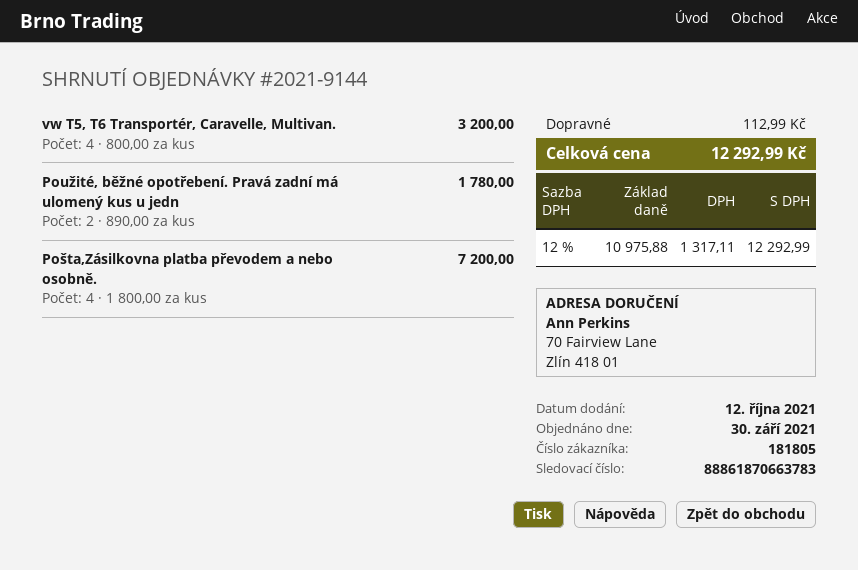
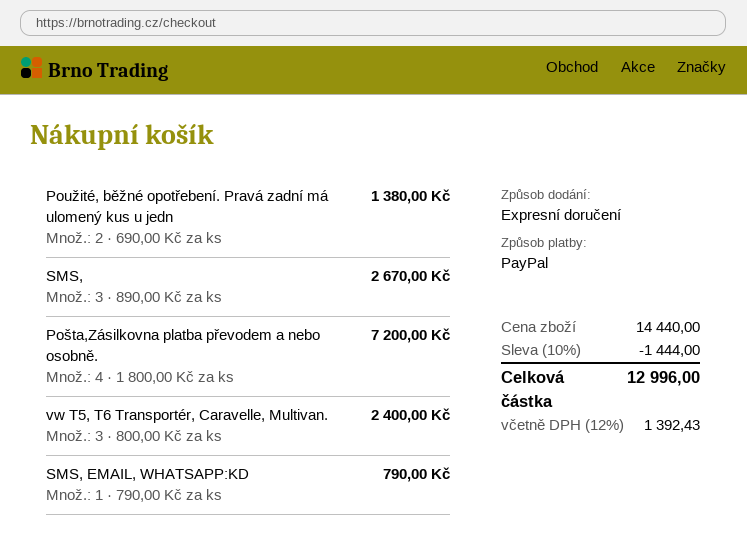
vw T5, T6 Transportér, Caravelle, Multivan.: 4 x 800.00 = 3200.00 -> 3 x 800.00 = 2400.00
Použité, běžné opotřebení. Pravá zadní má ulomený kus u jedn: 2 x 890.00 = 1780.00 -> 2 x 690.00 = 1380.00
SMS,: none -> 3 x 890.00 = 2670.00
SMS, EMAIL, WHATSAPP:KD: none -> 1 x 790.00 = 790.00
discount: none -> 10% = 1444.00
shipping: 112.99 -> none
tax: 12% = 1317.11 -> 12% = 1392.43
total: 12292.99 -> 12996.00

